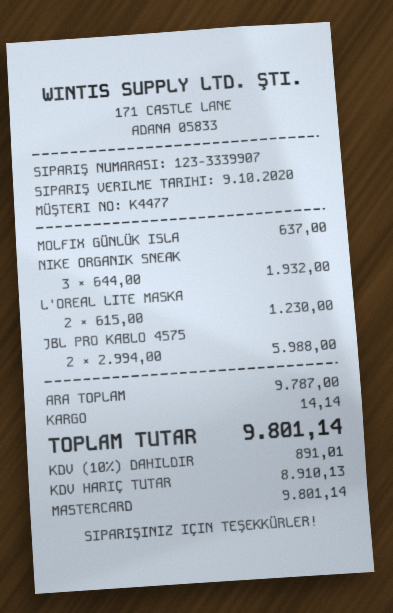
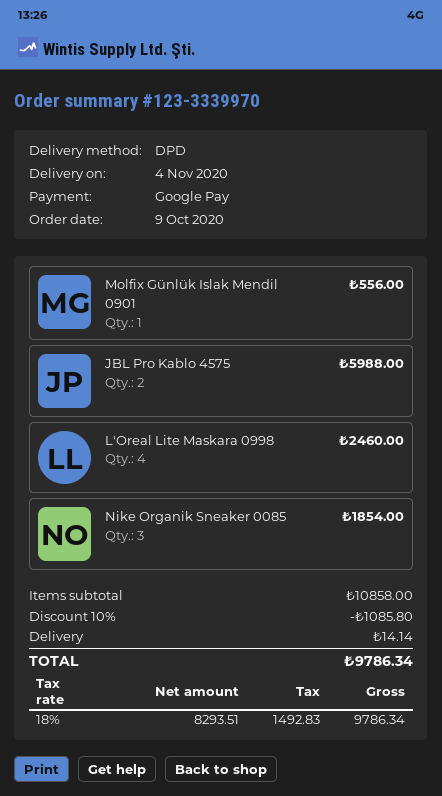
order number: 123-3339907 -> 123-3339970
payment method: Mastercard -> Google Pay
MOLFIX GÜNLÜK ISLA: 1 for 637.00 -> 1 for 556.00
NIKE ORGANIK SNEAK: 3 for 1932.00 -> 3 for 1854.00
L'OREAL LITE MASKA: 2 for 1230.00 -> 4 for 2460.00
subtotal: 9787.00 -> 10858.00
discount: none -> 10% = 1085.80
net: 8910.13 -> 8293.51
tax: 10% = 891.01 -> 18% = 1492.83
total: 9801.14 -> 9786.34

